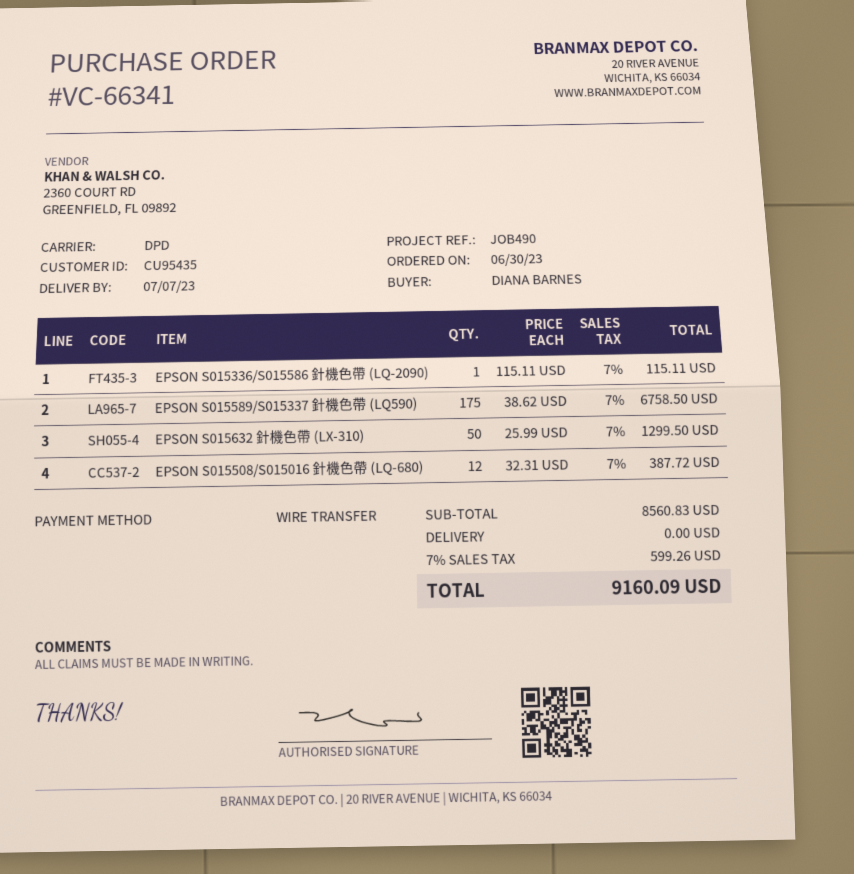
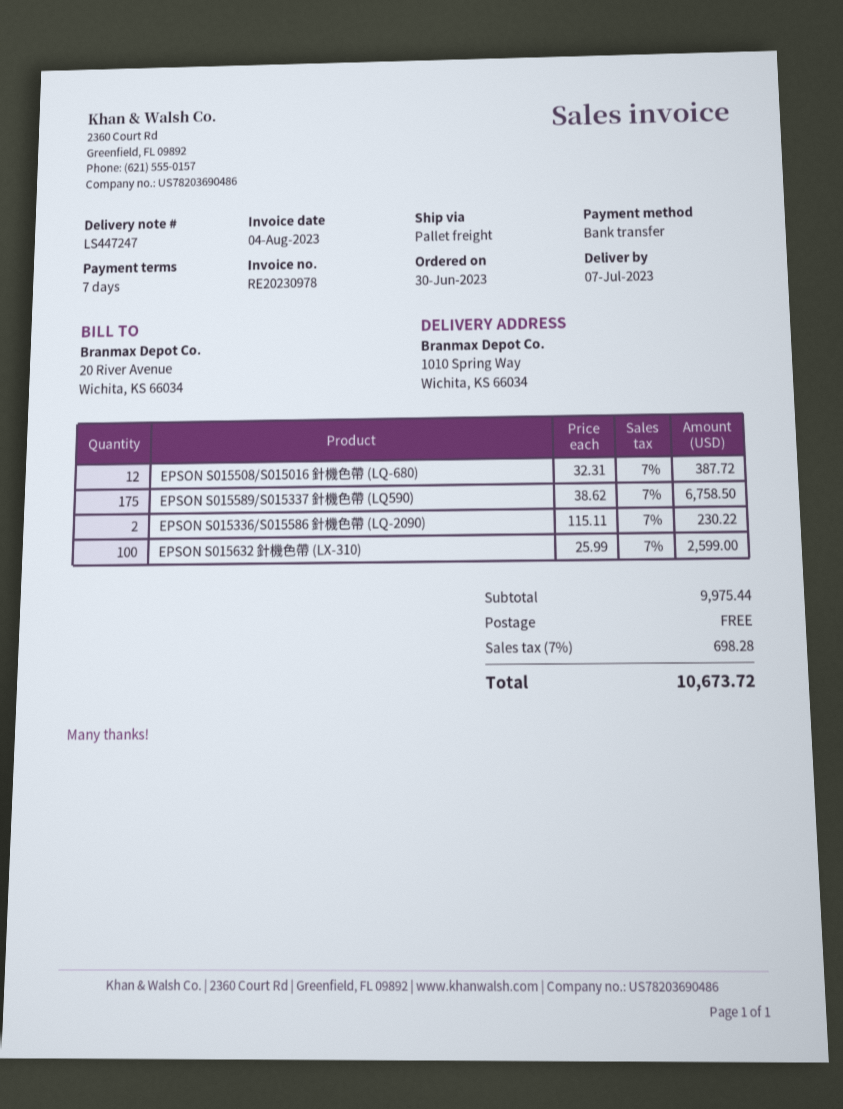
shipping method: DPD -> pallet freight
EPSON S015336/S015586 針機色帶 (LQ-2090): 1 x 115.11 = 115.11 -> 2 x 115.11 = 230.22
EPSON S015632 針機色帶 (LX-310): 50 x 25.99 = 1299.50 -> 100 x 25.99 = 2599.00
subtotal: 8560.83 -> 9975.44
tax: 7% = 599.26 -> 7% = 698.28
total: 9160.09 -> 10673.72

